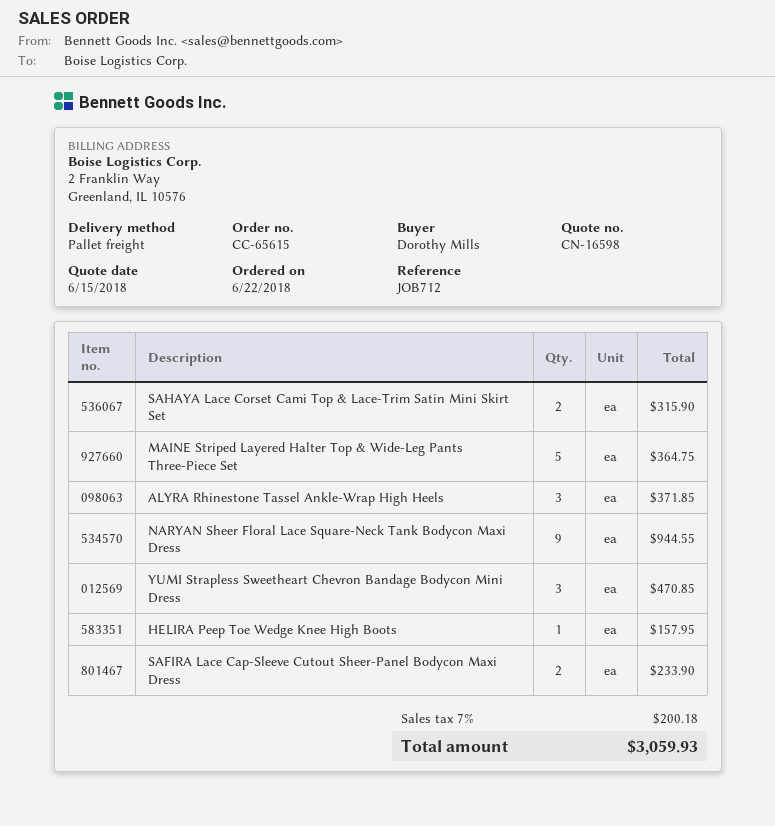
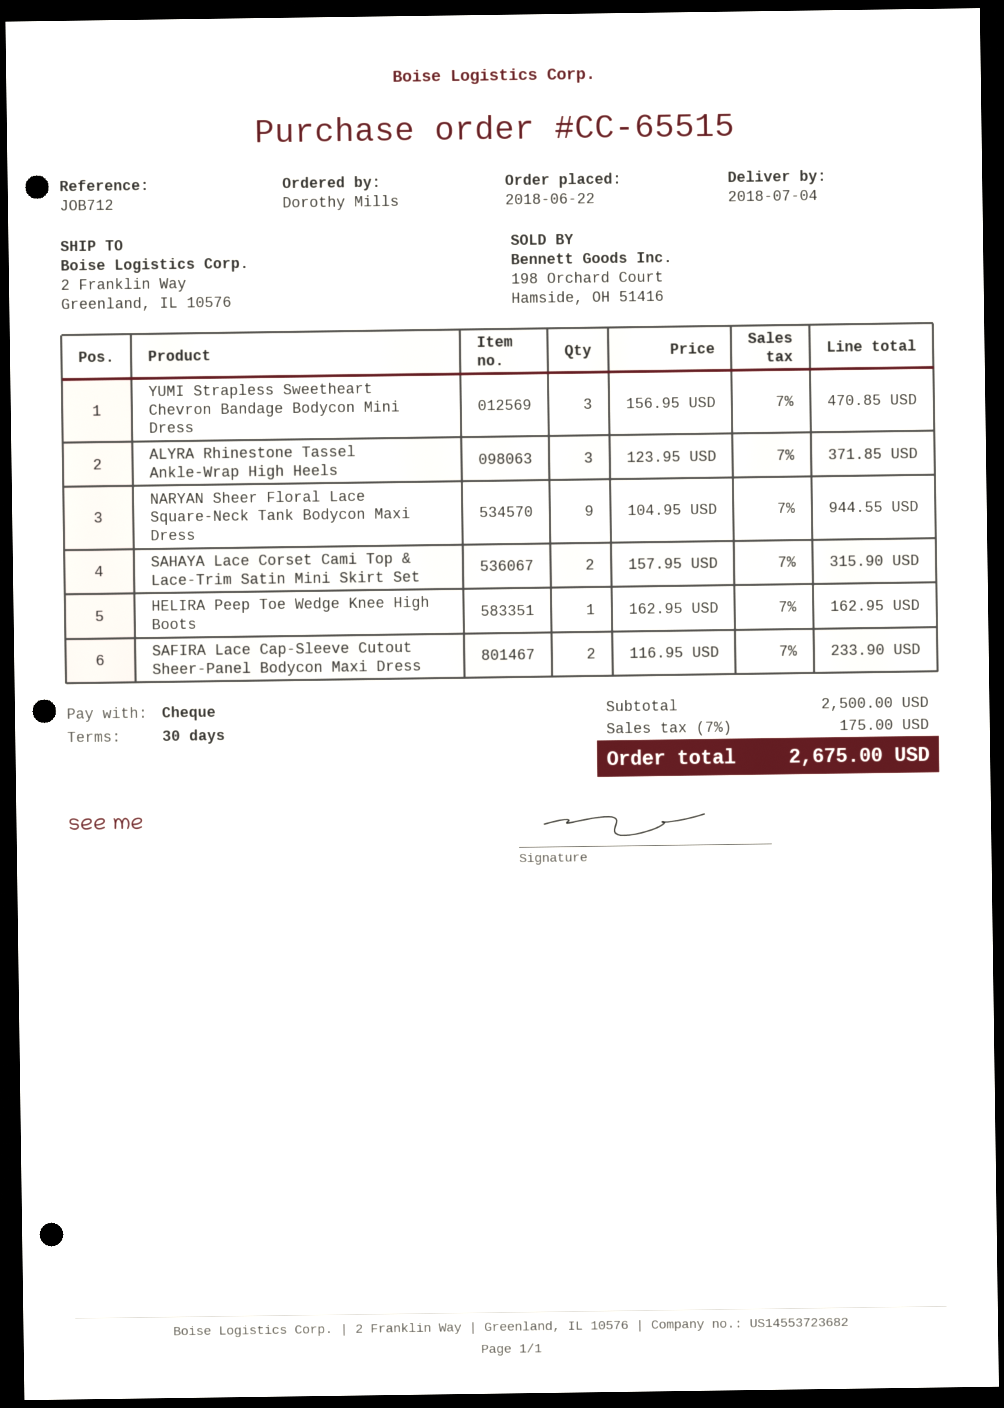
order number: CC-65615 -> CC-65515
MAINE Striped Layered Halter Top & Wide-Leg Pants Three-Piece Set: 5 for 364.75 -> none
HELIRA Peep Toe Wedge Knee High Boots: 1 for 157.95 -> 1 for 162.95
tax: 7% = 200.18 -> 7% = 175.00
total: 3059.93 -> 2675.00

